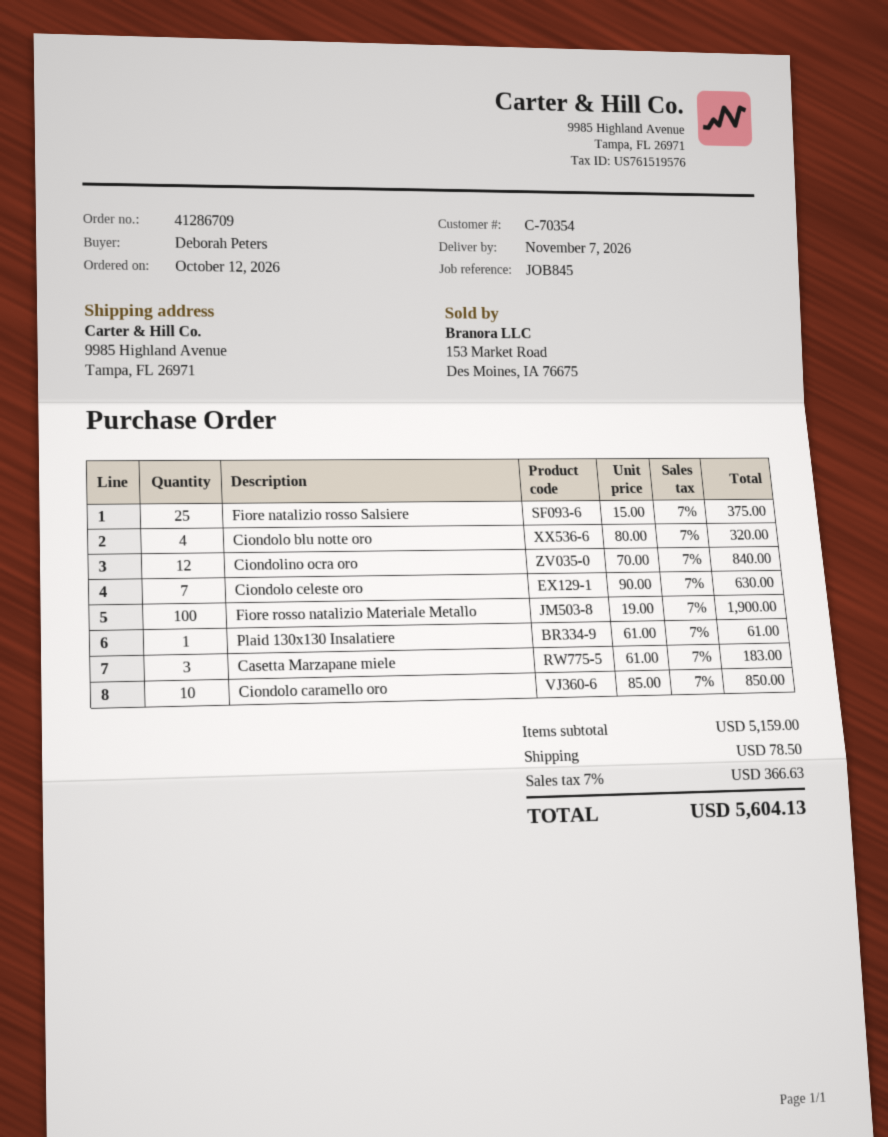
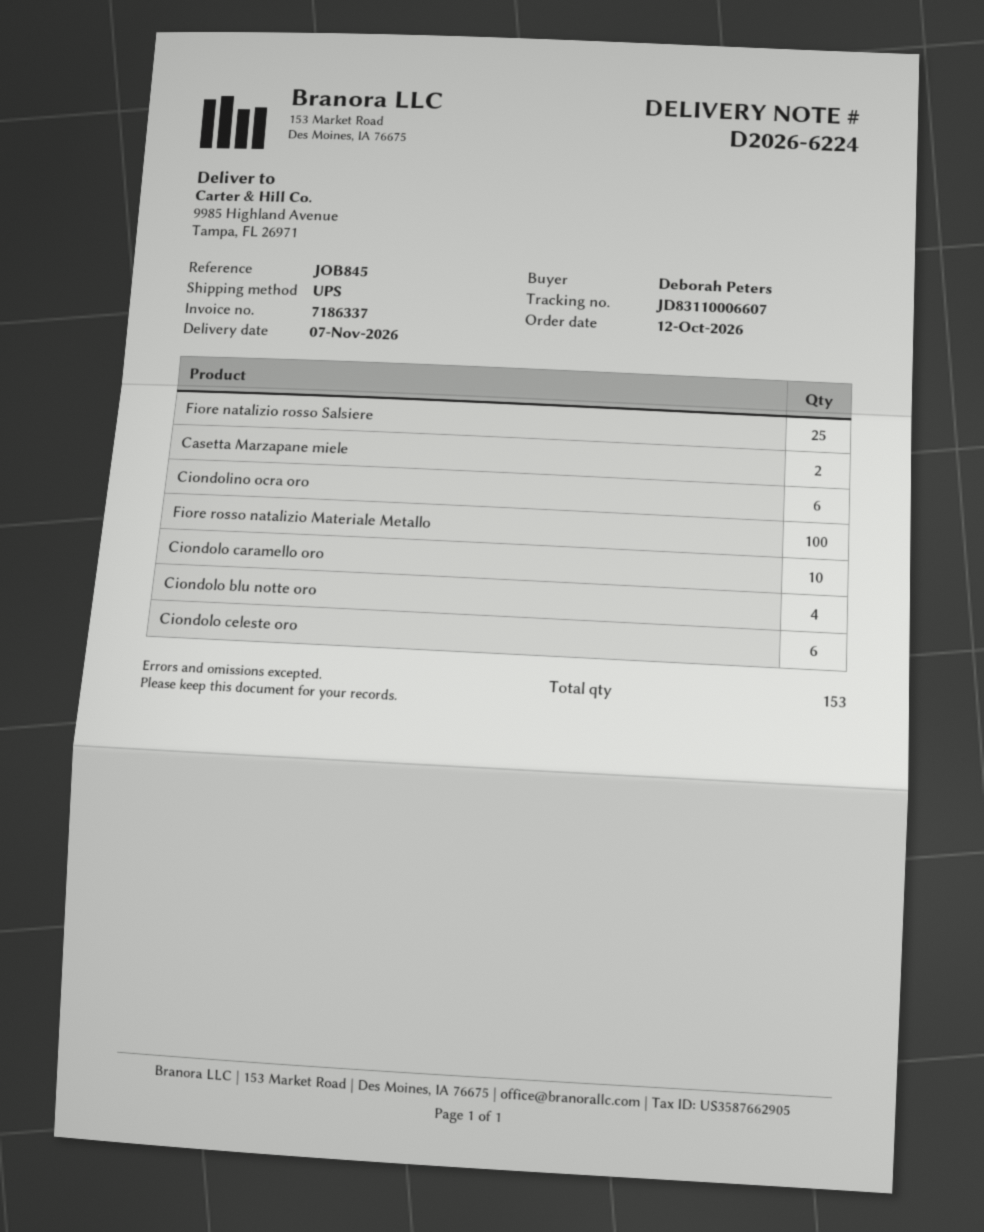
Ciondolino ocra oro: 12 -> 6
Ciondolo celeste oro: 7 -> 6
Plaid 130x130 Insalatiere: 1 -> none
Casetta Marzapane miele: 3 -> 2

